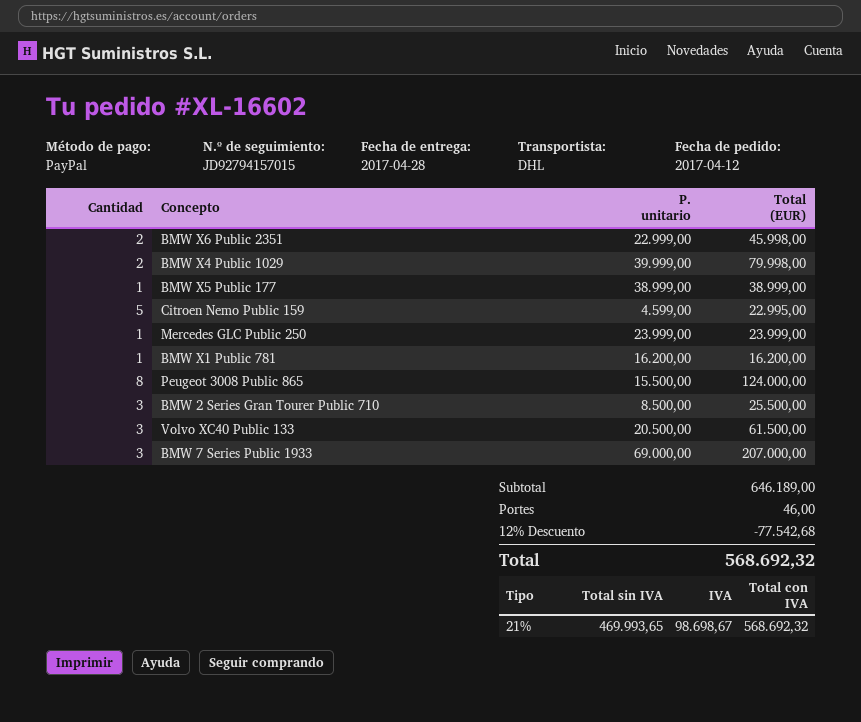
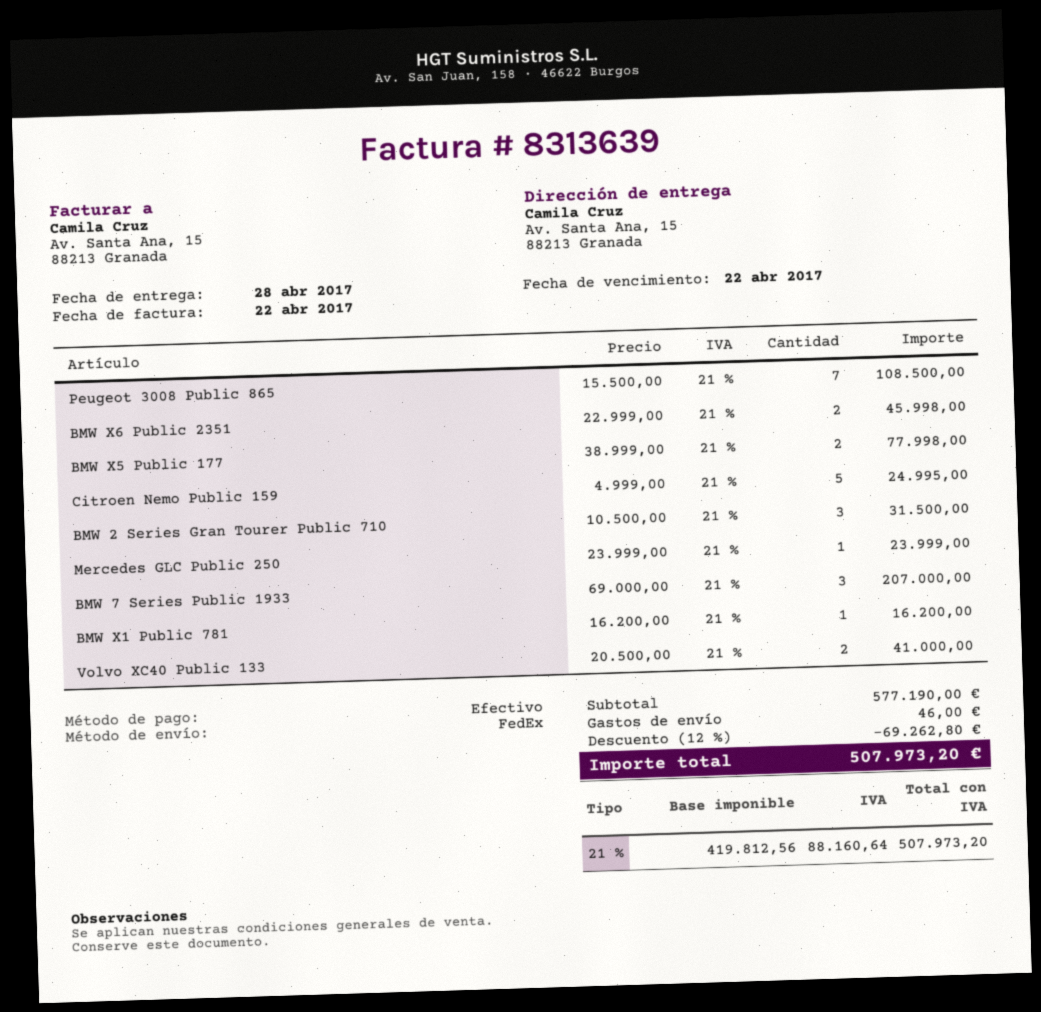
payment method: PayPal -> cash
shipping method: DHL -> FedEx
BMW X4 Public 1029: 2 x 39999.00 = 79998.00 -> none
BMW X5 Public 177: 1 x 38999.00 = 38999.00 -> 2 x 38999.00 = 77998.00
Citroen Nemo Public 159: 5 x 4599.00 = 22995.00 -> 5 x 4999.00 = 24995.00
Peugeot 3008 Public 865: 8 x 15500.00 = 124000.00 -> 7 x 15500.00 = 108500.00
BMW 2 Series Gran Tourer Public 710: 3 x 8500.00 = 25500.00 -> 3 x 10500.00 = 31500.00
Volvo XC40 Public 133: 3 x 20500.00 = 61500.00 -> 2 x 20500.00 = 41000.00
subtotal: 646189.00 -> 577190.00
discount: 12% = 77542.68 -> 12% = 69262.80
net: 469993.65 -> 419812.56
tax: 21% = 98698.67 -> 21% = 88160.64
total: 568692.32 -> 507973.20

